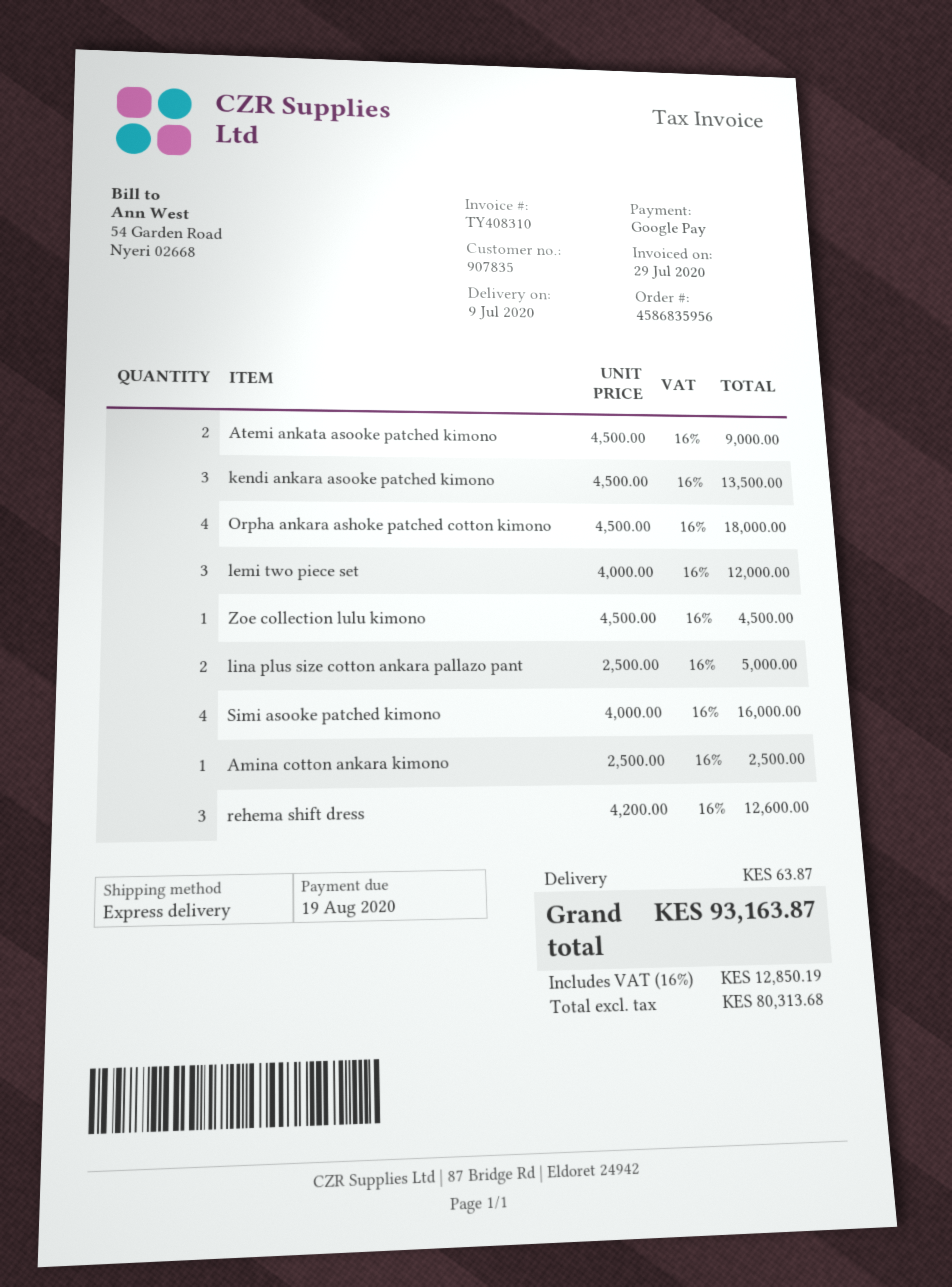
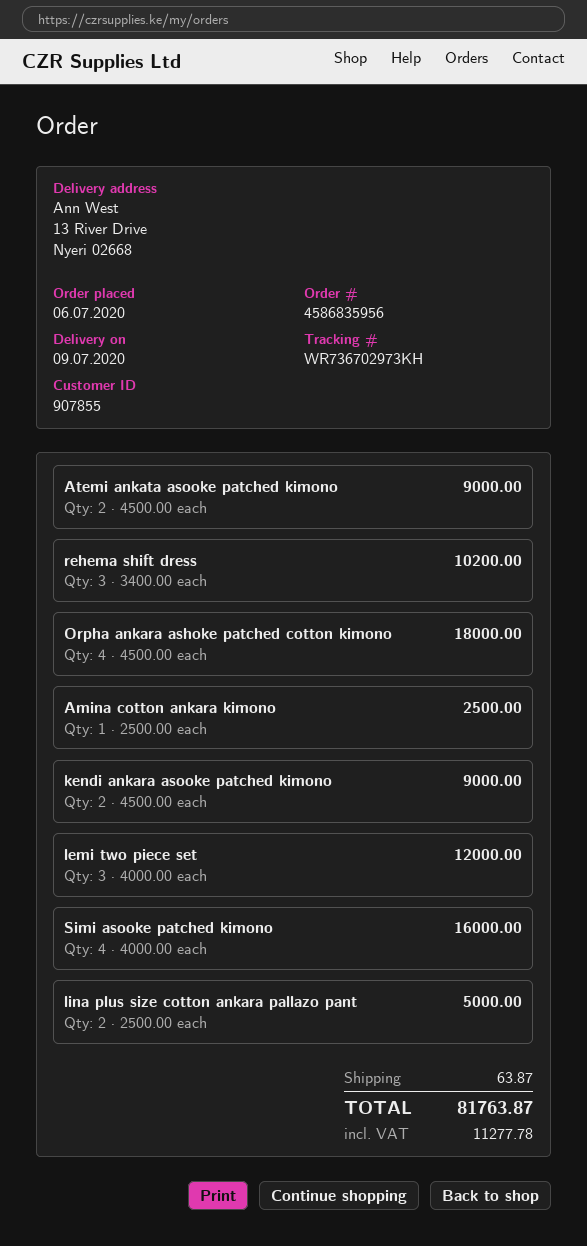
customer number: 907835 -> 907855
kendi ankara asooke patched kimono: 3 x 4500.00 = 13500.00 -> 2 x 4500.00 = 9000.00
Zoe collection lulu kimono: 1 x 4500.00 = 4500.00 -> none
rehema shift dress: 3 x 4200.00 = 12600.00 -> 3 x 3400.00 = 10200.00
tax: 12850.19 -> 11277.78
total: 93163.87 -> 81763.87

